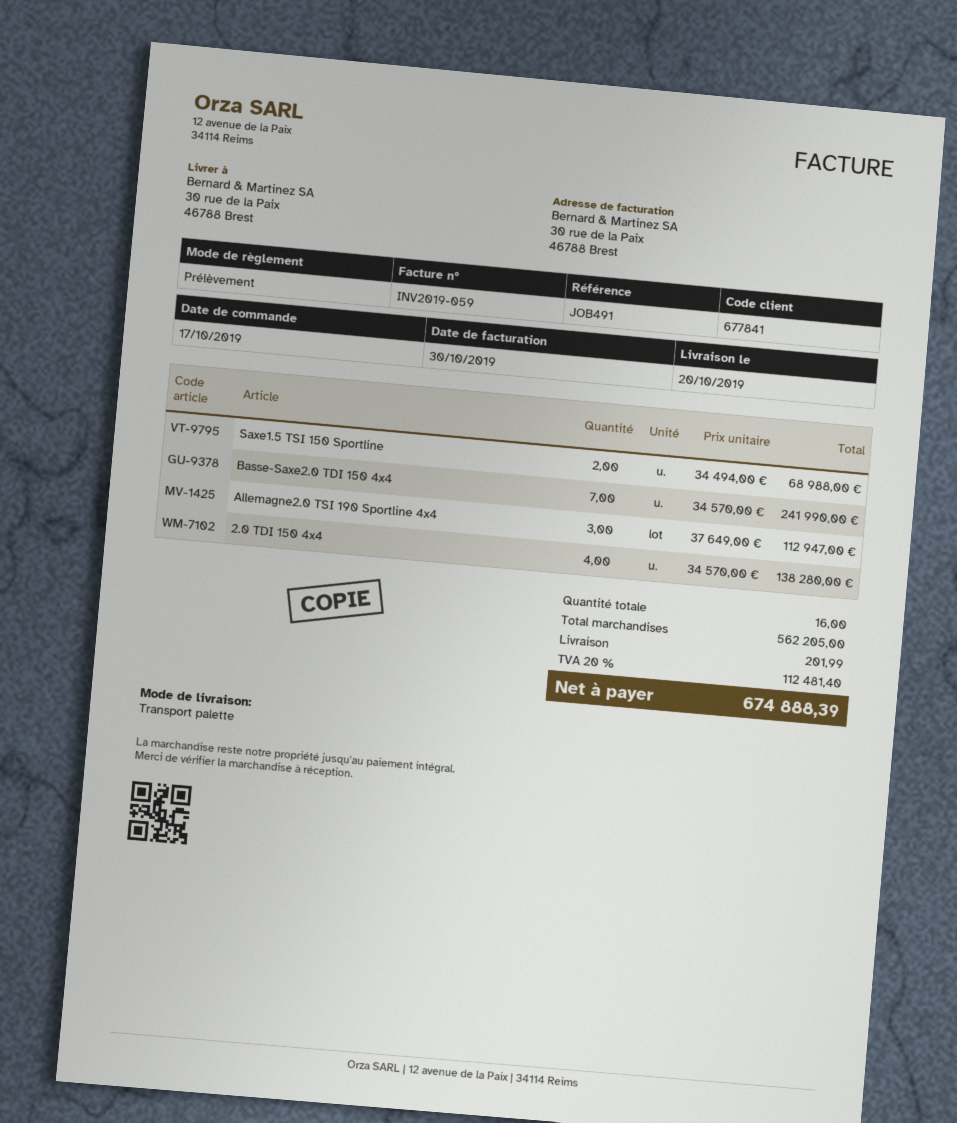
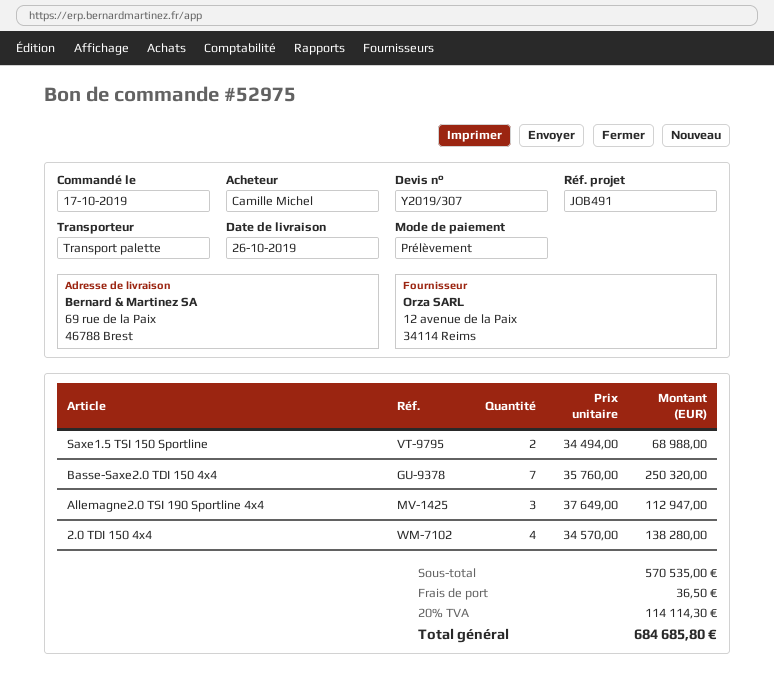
delivery date: 2019-10-20 -> 2019-10-26
ship to: 30 rue de la Paix, 46788 Brest -> 69 rue de la Paix, 46788 Brest
Basse-Saxe2.0 TDI 150 4x4: 7 x 34570.00 = 241990.00 -> 7 x 35760.00 = 250320.00
subtotal: 562205.00 -> 570535.00
shipping: 201.99 -> 36.50
tax: 20% = 112481.40 -> 20% = 114114.30
total: 674888.39 -> 684685.80

